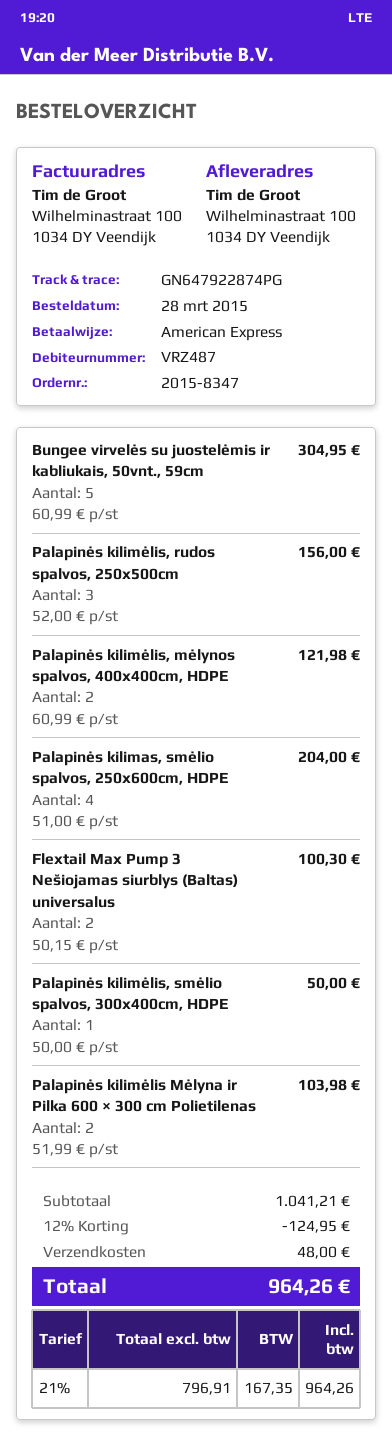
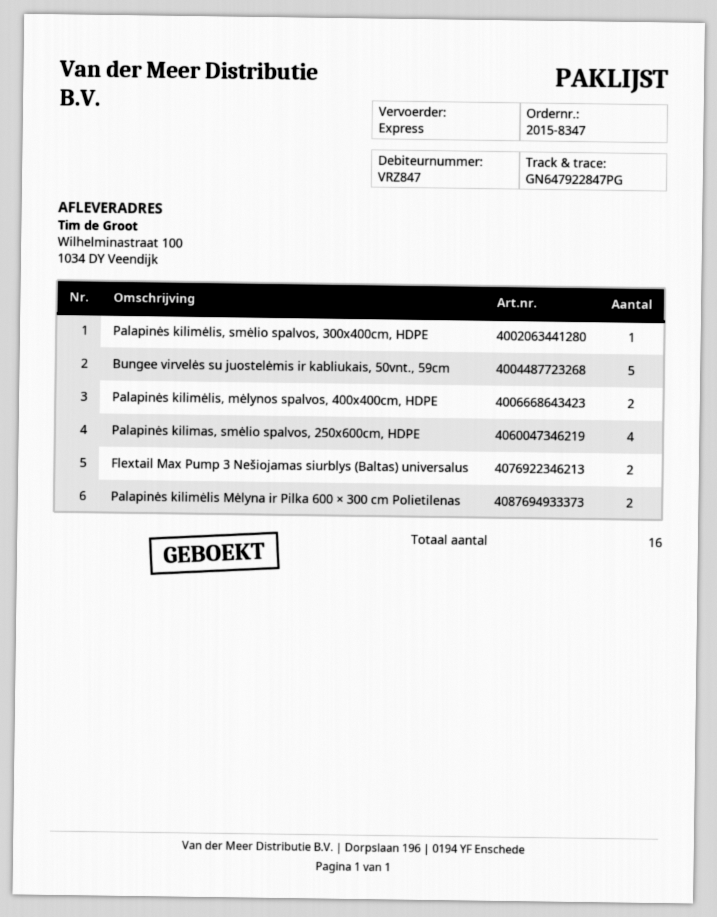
customer number: VRZ487 -> VRZ847
tracking number: GN647922874PG -> GN647922847PG
Palapinės kilimėlis, rudos spalvos, 250x500cm: 3 -> none

